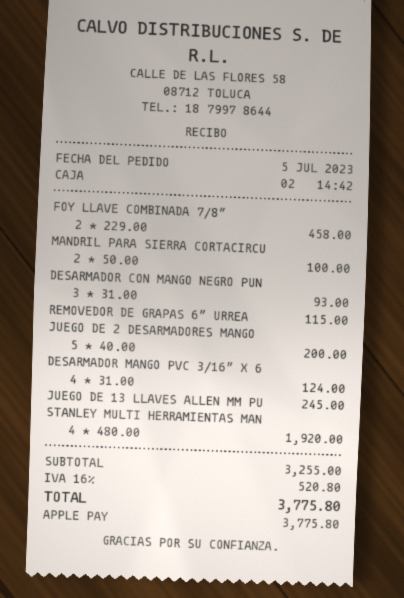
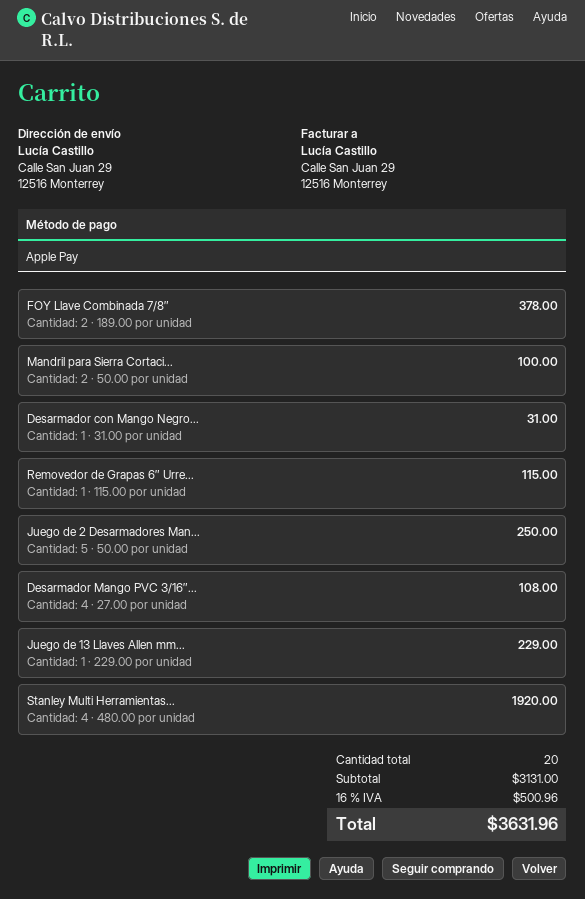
FOY LLAVE COMBINADA 7/8″: 2 x 229.00 = 458.00 -> 2 x 189.00 = 378.00
DESARMADOR CON MANGO NEGRO PUN: 3 x 31.00 = 93.00 -> 1 x 31.00 = 31.00
JUEGO DE 2 DESARMADORES MANGO: 5 x 40.00 = 200.00 -> 5 x 50.00 = 250.00
DESARMADOR MANGO PVC 3/16″ X 6: 4 x 31.00 = 124.00 -> 4 x 27.00 = 108.00
JUEGO DE 13 LLAVES ALLEN MM PU: 1 x 245.00 = 245.00 -> 1 x 229.00 = 229.00
subtotal: 3255.00 -> 3131.00
tax: 16% = 520.80 -> 16% = 500.96
total: 3775.80 -> 3631.96

